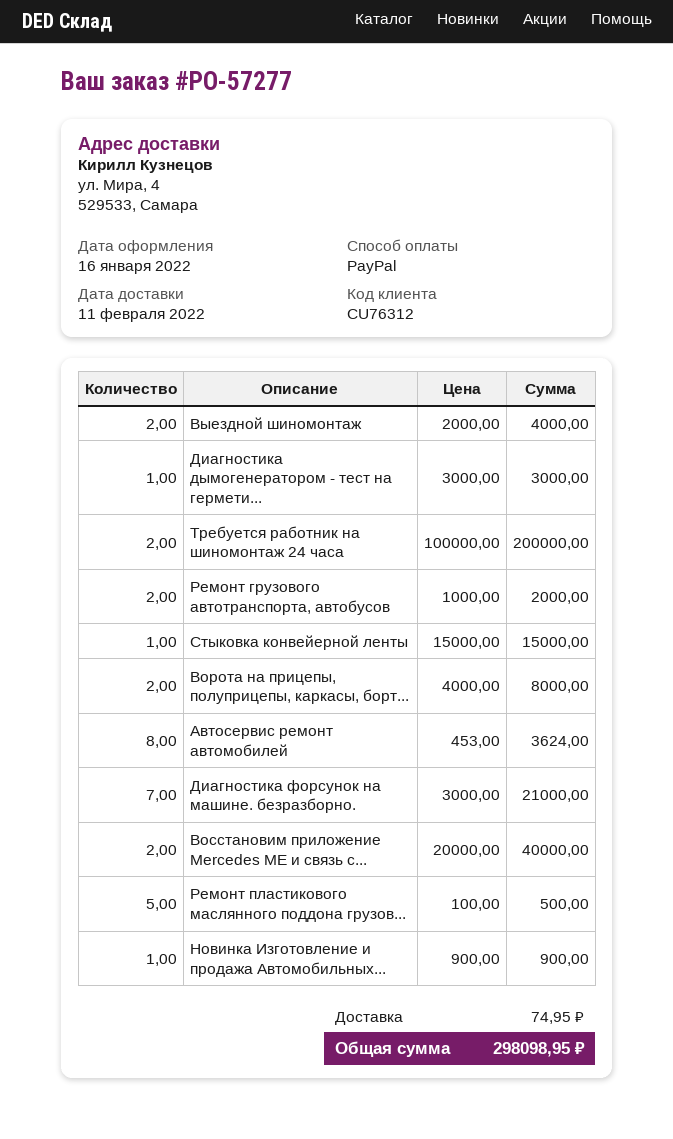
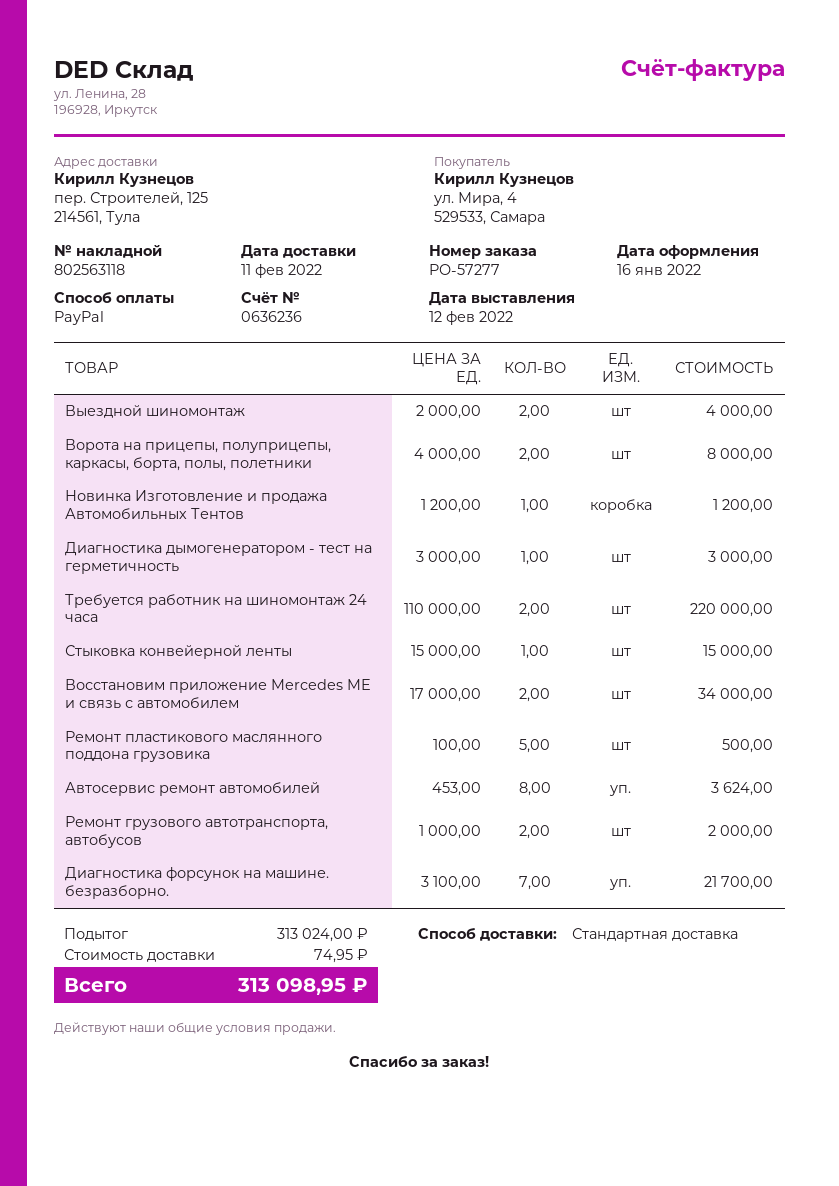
ship to: ул. Мира, 4, 529533, Самара -> пер. Строителей, 125, 214561, Тула
Требуется работник на шиномонтаж 24 часа: 2 x 100000.00 = 200000.00 -> 2 x 110000.00 = 220000.00
Диагностика форсунок на машине. безразборно.: 7 x 3000.00 = 21000.00 -> 7 x 3100.00 = 21700.00
Восстановим приложение Mercedes ME и связь с...: 2 x 20000.00 = 40000.00 -> 2 x 17000.00 = 34000.00
Новинка Изготовление и продажа Автомобильных...: 1 x 900.00 = 900.00 -> 1 x 1200.00 = 1200.00
total: 298098.95 -> 313098.95

